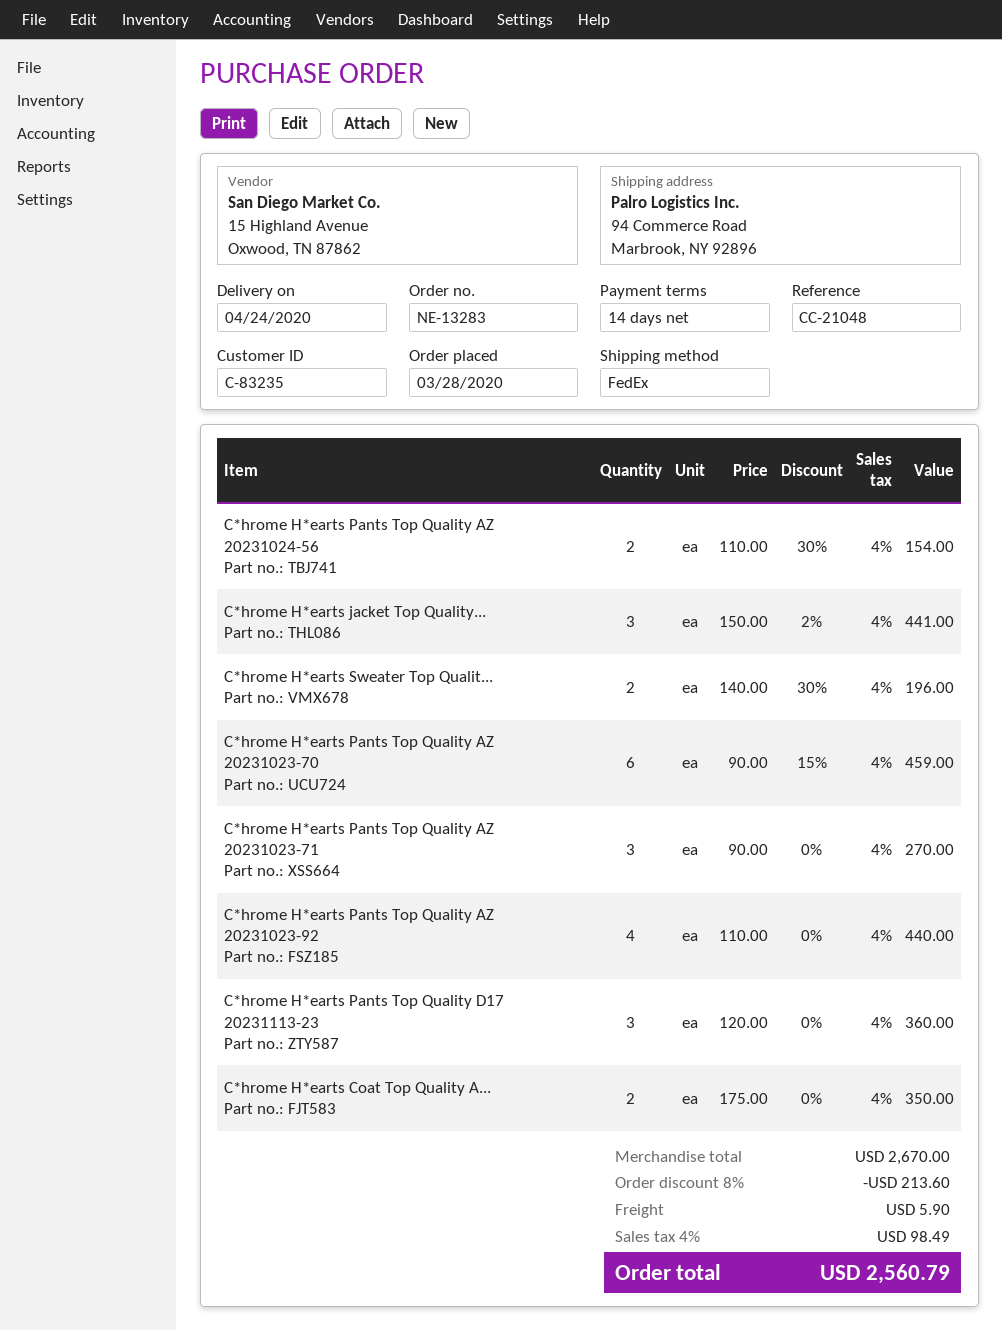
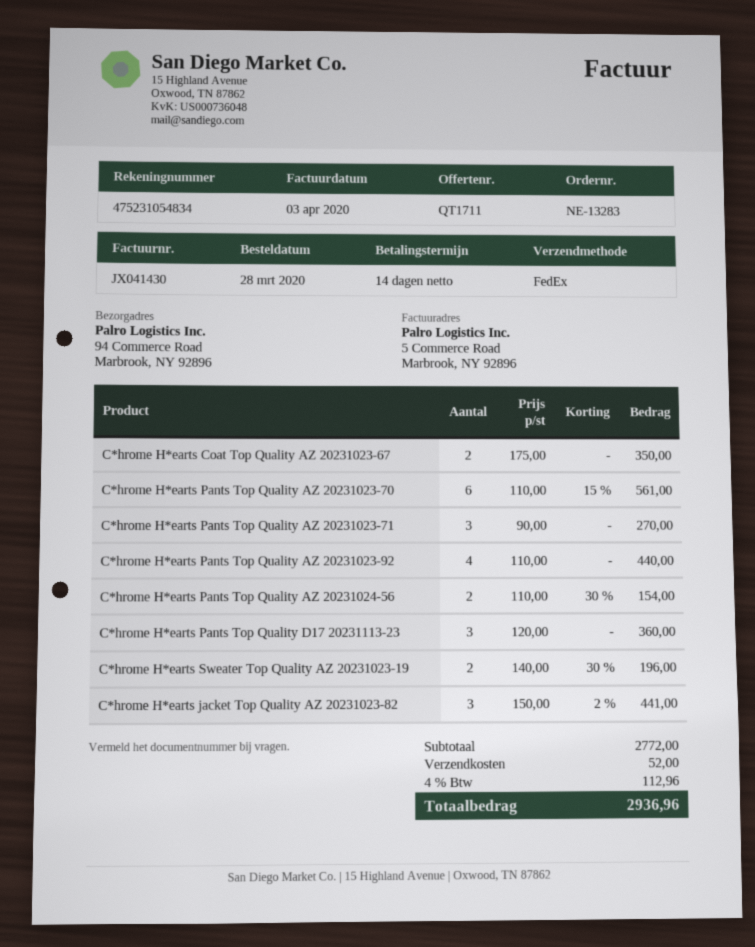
C*hrome H*earts Pants Top Quality AZ 20231023-70: 6 x 90.00 - 15% = 459.00 -> 6 x 110.00 - 15% = 561.00
subtotal: 2670.00 -> 2772.00
discount: 8% = 213.60 -> none
shipping: 5.90 -> 52.00
tax: 4% = 98.49 -> 4% = 112.96
total: 2560.79 -> 2936.96

